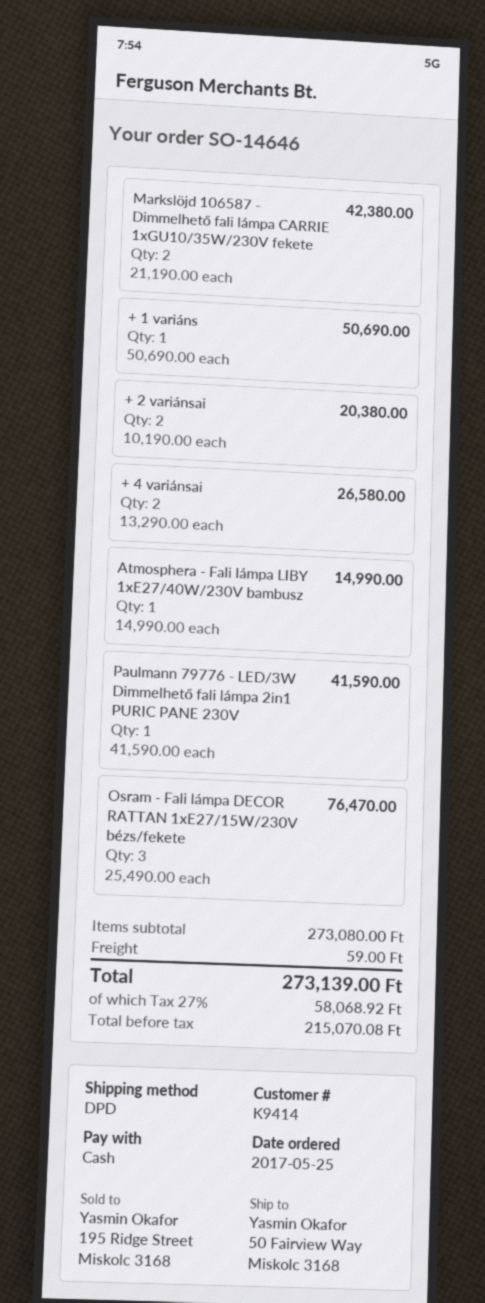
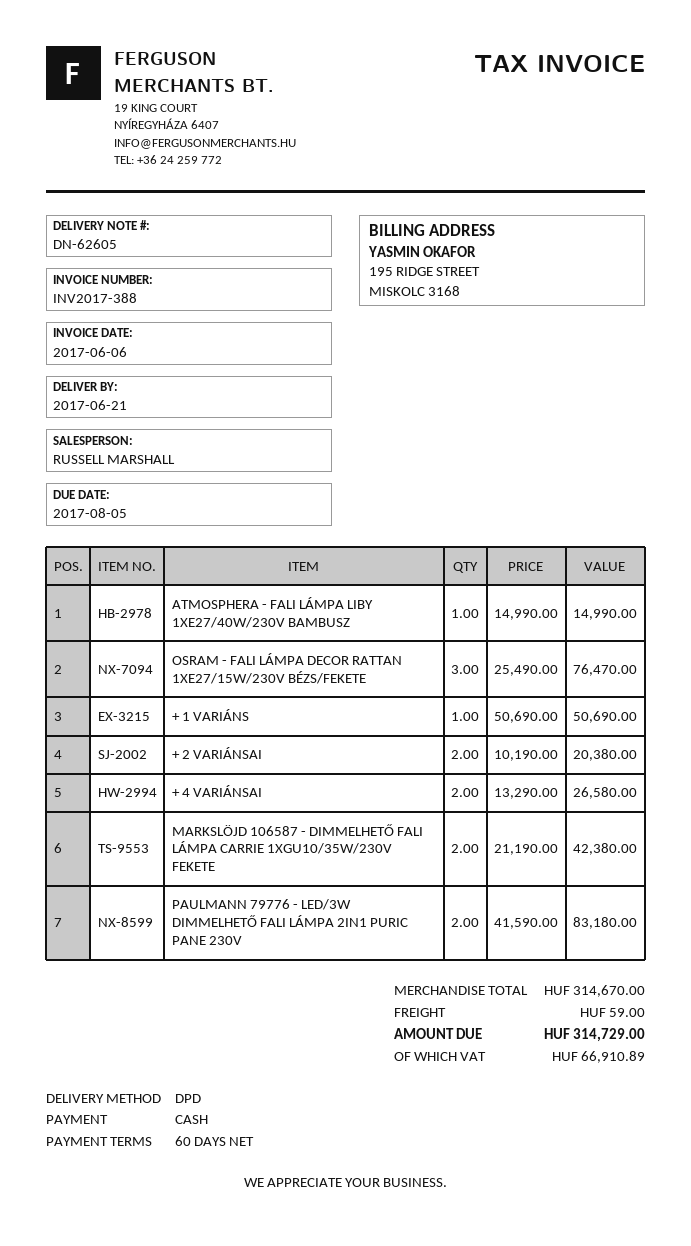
Paulmann 79776 - LED/3W Dimmelhető fali lámpa 2in1 PURIC PANE 230V: 1 x 41590.00 = 41590.00 -> 2 x 41590.00 = 83180.00
subtotal: 273080.00 -> 314670.00
tax: 58068.92 -> 66910.89
total: 273139.00 -> 314729.00

